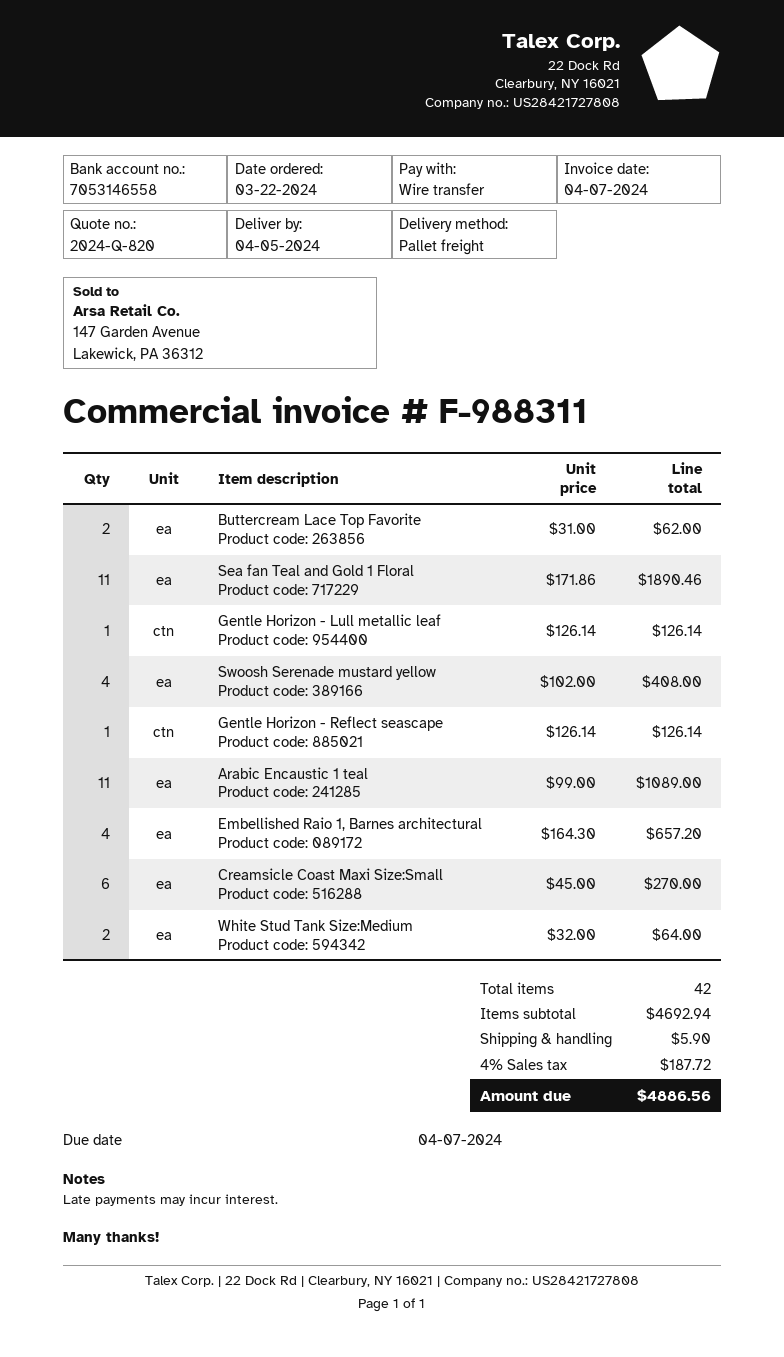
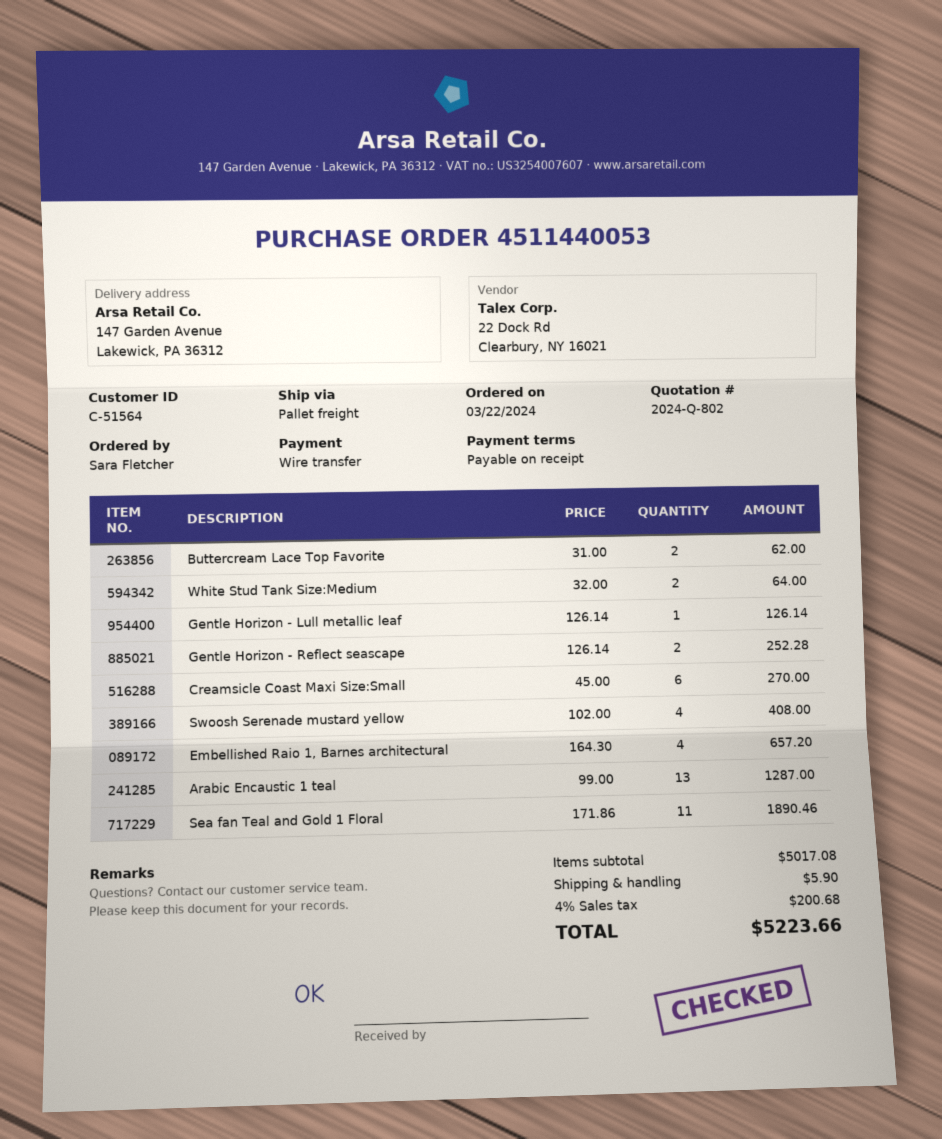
quote number: 2024-Q-820 -> 2024-Q-802
Gentle Horizon - Reflect seascape: 1 x 126.14 = 126.14 -> 2 x 126.14 = 252.28
Arabic Encaustic 1 teal: 11 x 99.00 = 1089.00 -> 13 x 99.00 = 1287.00
subtotal: 4692.94 -> 5017.08
tax: 4% = 187.72 -> 4% = 200.68
total: 4886.56 -> 5223.66

